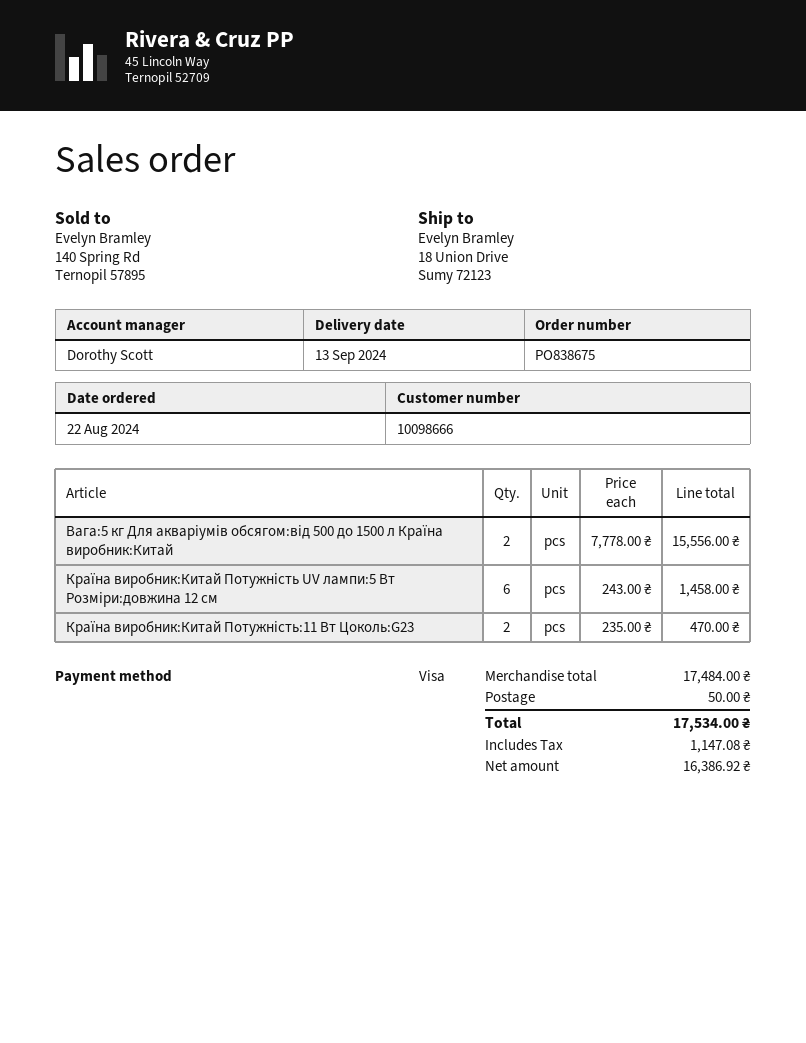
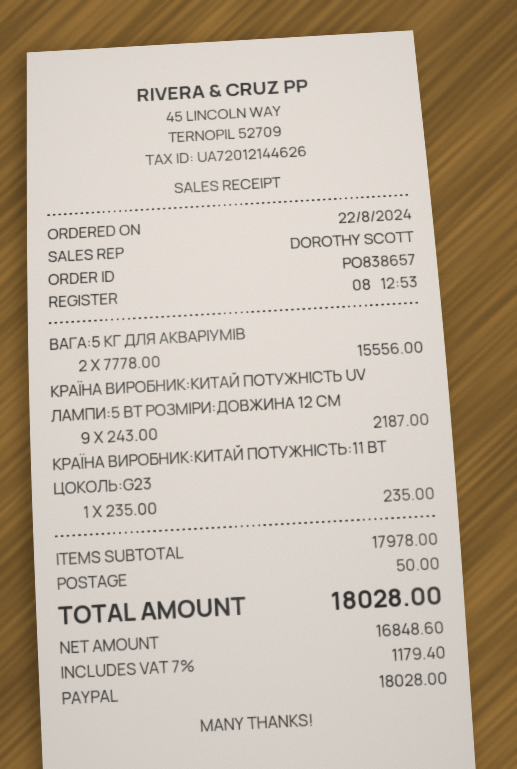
order number: PO838675 -> PO838657
payment method: Visa -> PayPal
Країна виробник:Китай Потужність UV лампи:5 Вт Розміри:довжина 12 см: 6 x 243.00 = 1458.00 -> 9 x 243.00 = 2187.00
Країна виробник:Китай Потужність:11 Вт Цоколь:G23: 2 x 235.00 = 470.00 -> 1 x 235.00 = 235.00
subtotal: 17484.00 -> 17978.00
net: 16386.92 -> 16848.60
tax: 1147.08 -> 1179.40
total: 17534.00 -> 18028.00

